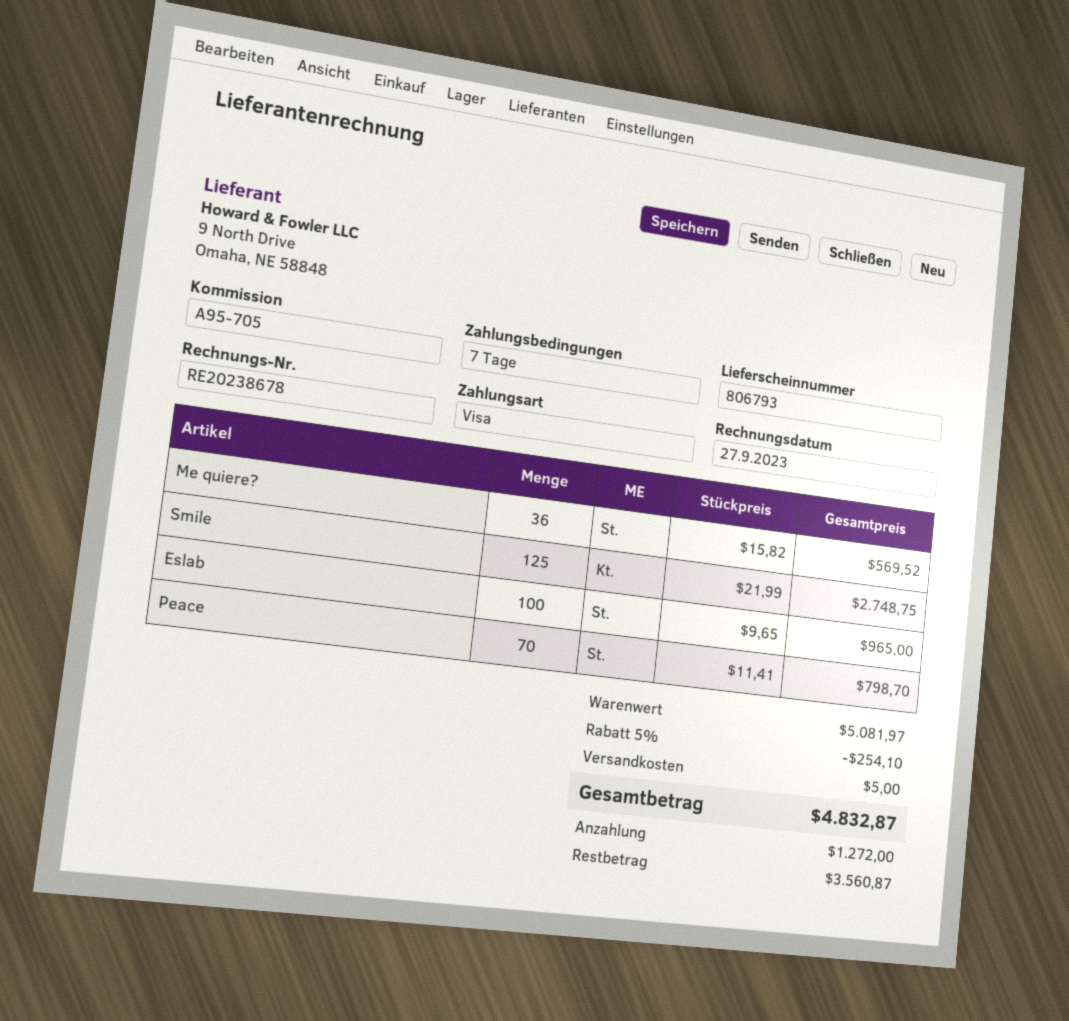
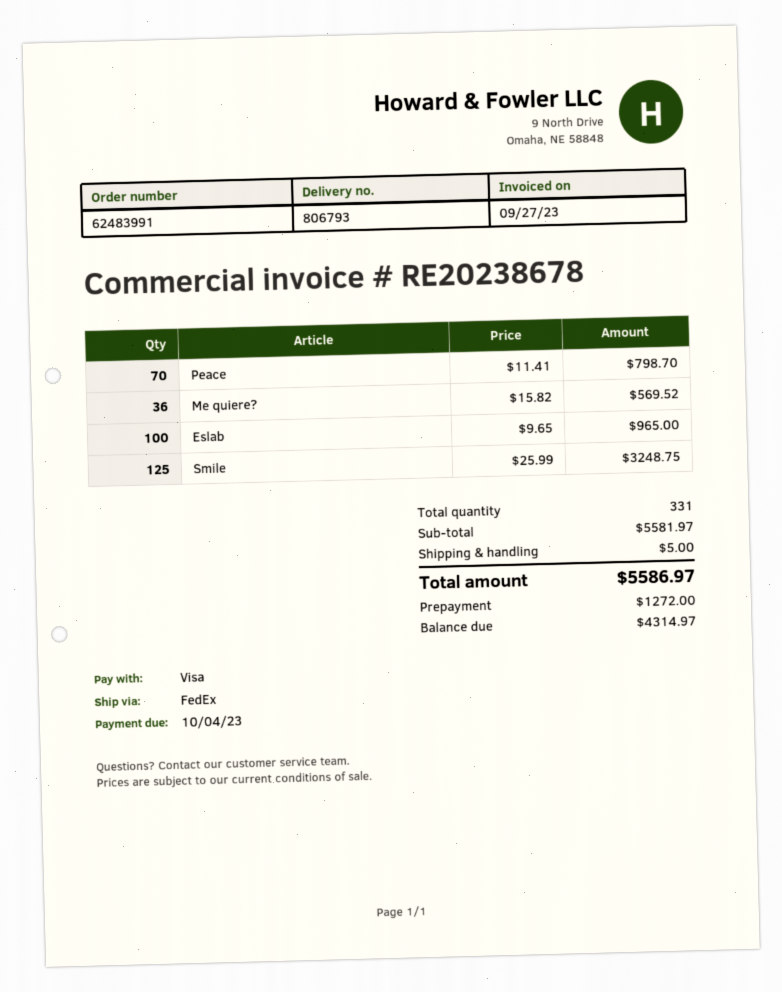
Smile: 125 x 21.99 = 2748.75 -> 125 x 25.99 = 3248.75
subtotal: 5081.97 -> 5581.97
discount: 5% = 254.10 -> none
total: 4832.87 -> 5586.97
balance: 3560.87 -> 4314.97

